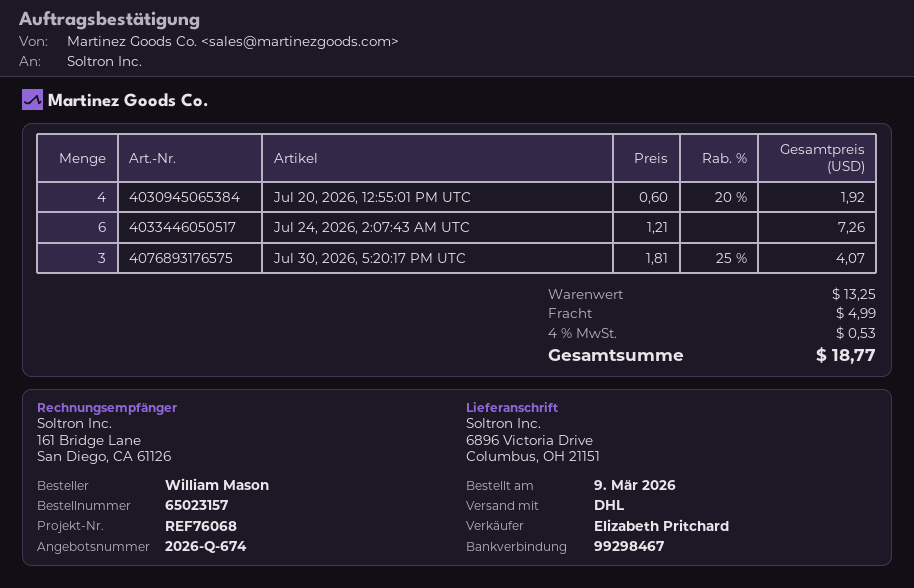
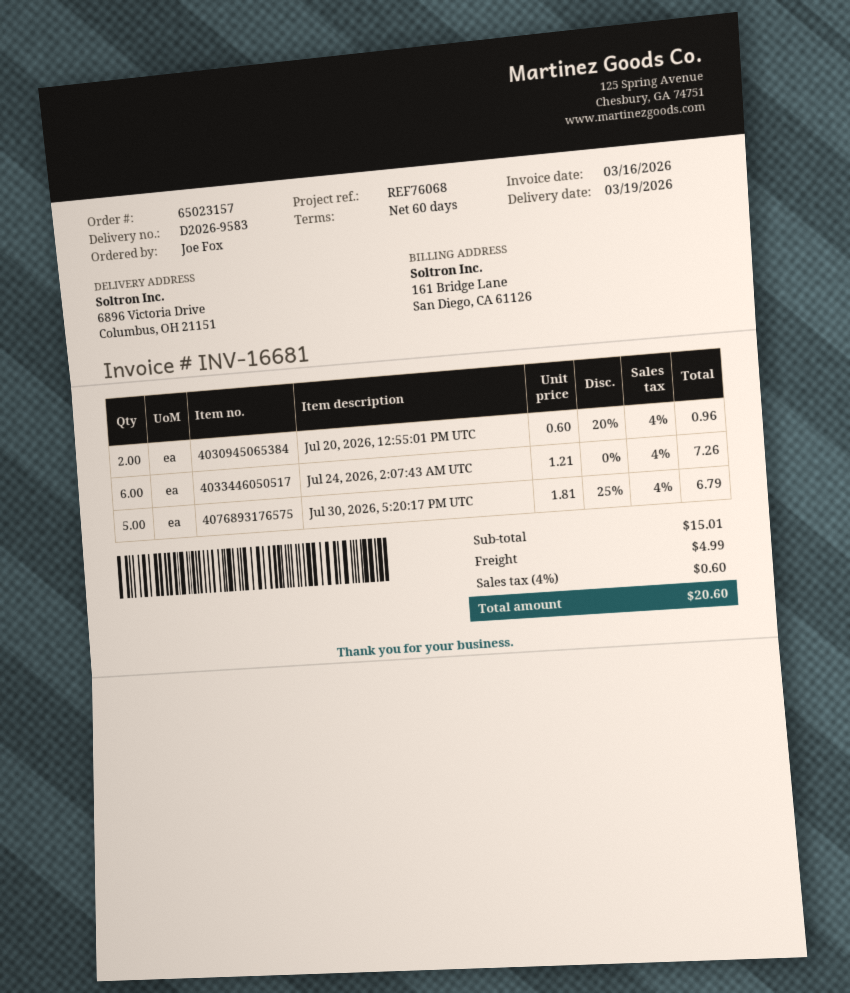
ordered by: William Mason -> Joe Fox
Jul 20, 2026, 12:55:01 PM UTC: 4 x 0.60 - 20% = 1.92 -> 2 x 0.60 - 20% = 0.96
Jul 30, 2026, 5:20:17 PM UTC: 3 x 1.81 - 25% = 4.07 -> 5 x 1.81 - 25% = 6.79
subtotal: 13.25 -> 15.01
tax: 4% = 0.53 -> 4% = 0.60
total: 18.77 -> 20.60

